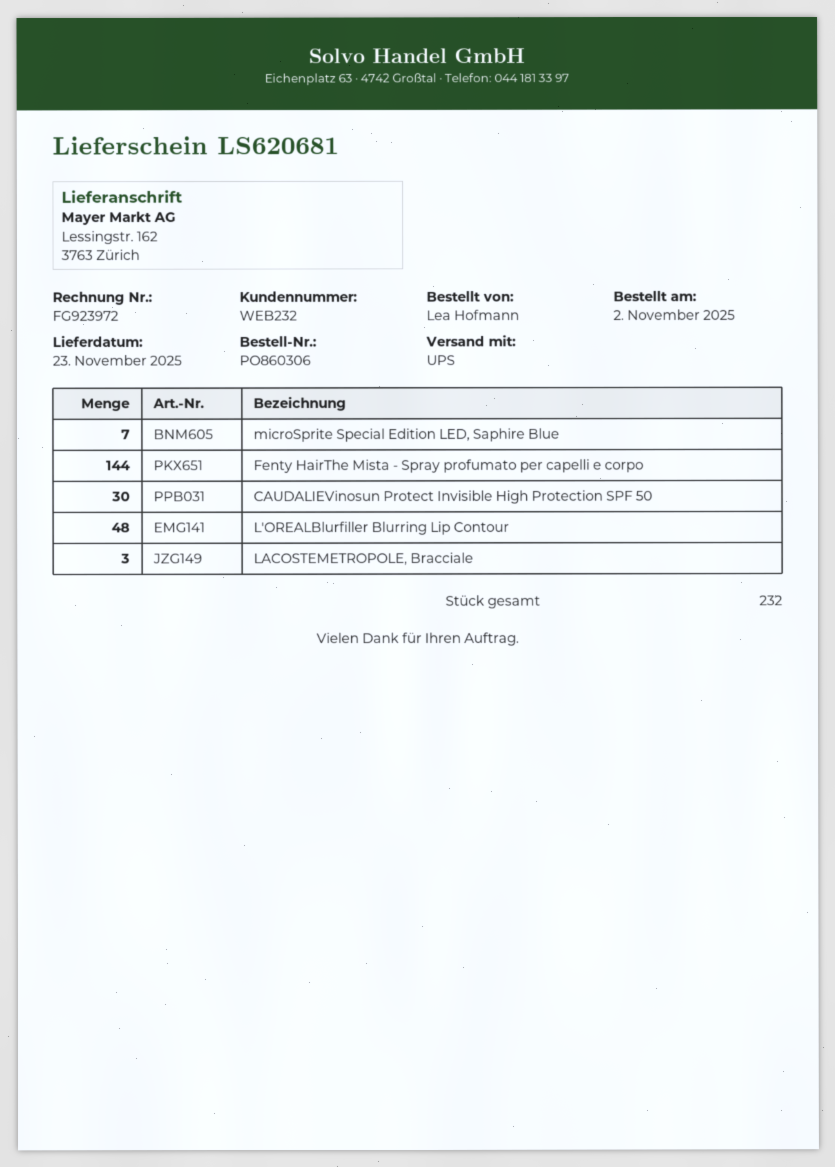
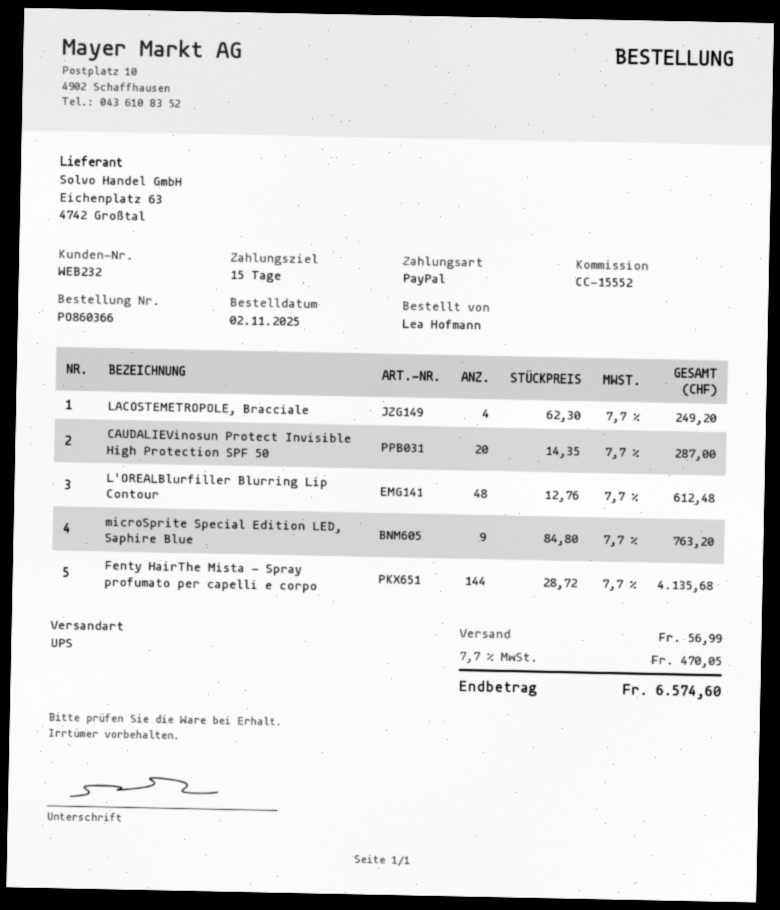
order number: PO860306 -> PO860366
microSprite Special Edition LED, Saphire Blue: 7 -> 9
CAUDALIEVinosun Protect Invisible High Protection SPF 50: 30 -> 20
LACOSTEMETROPOLE, Bracciale: 3 -> 4

